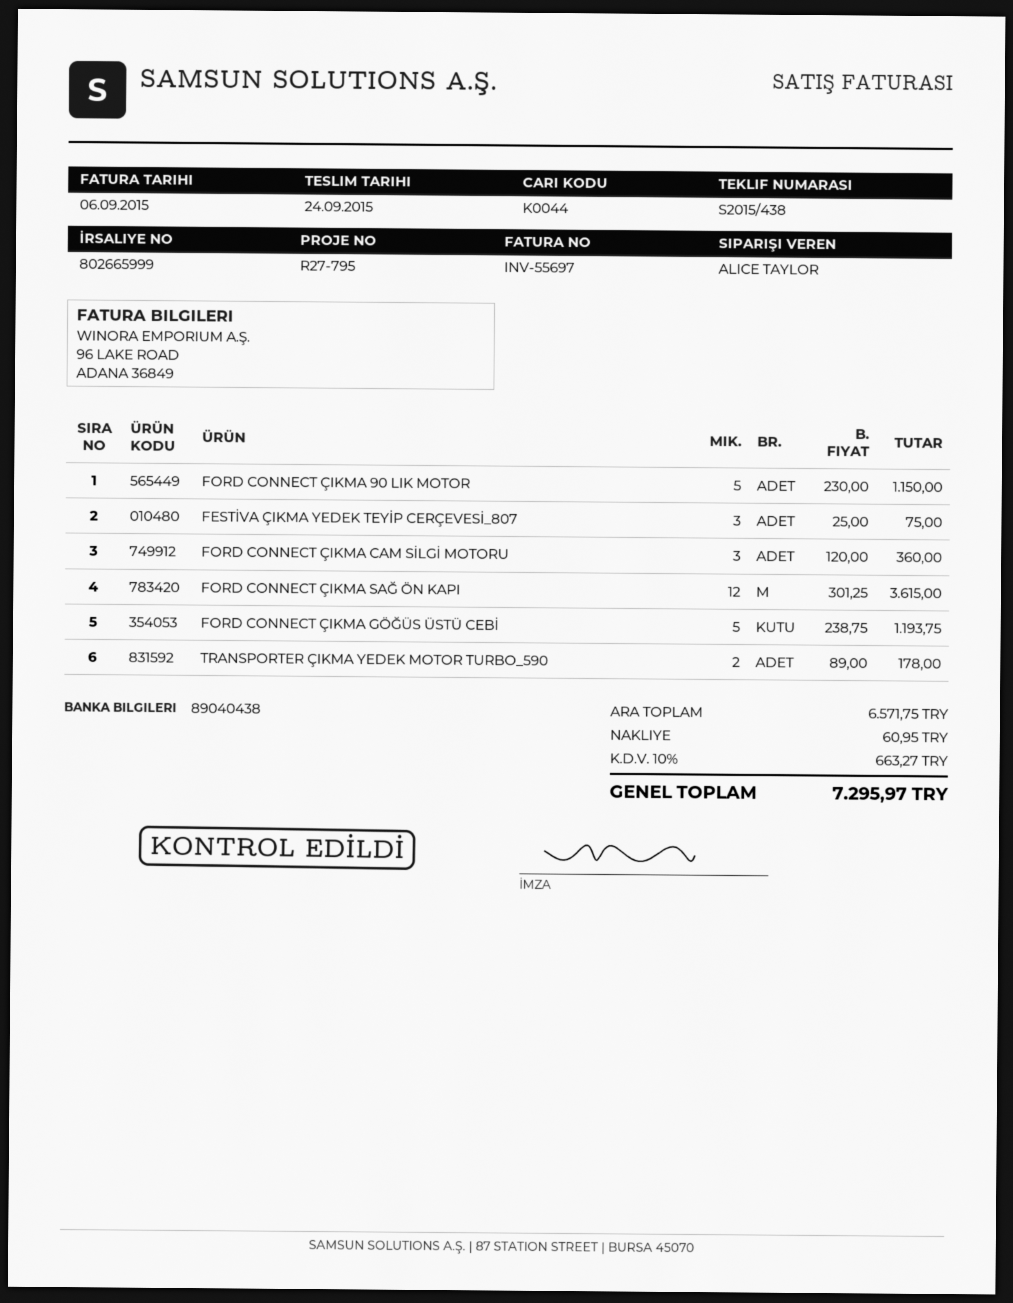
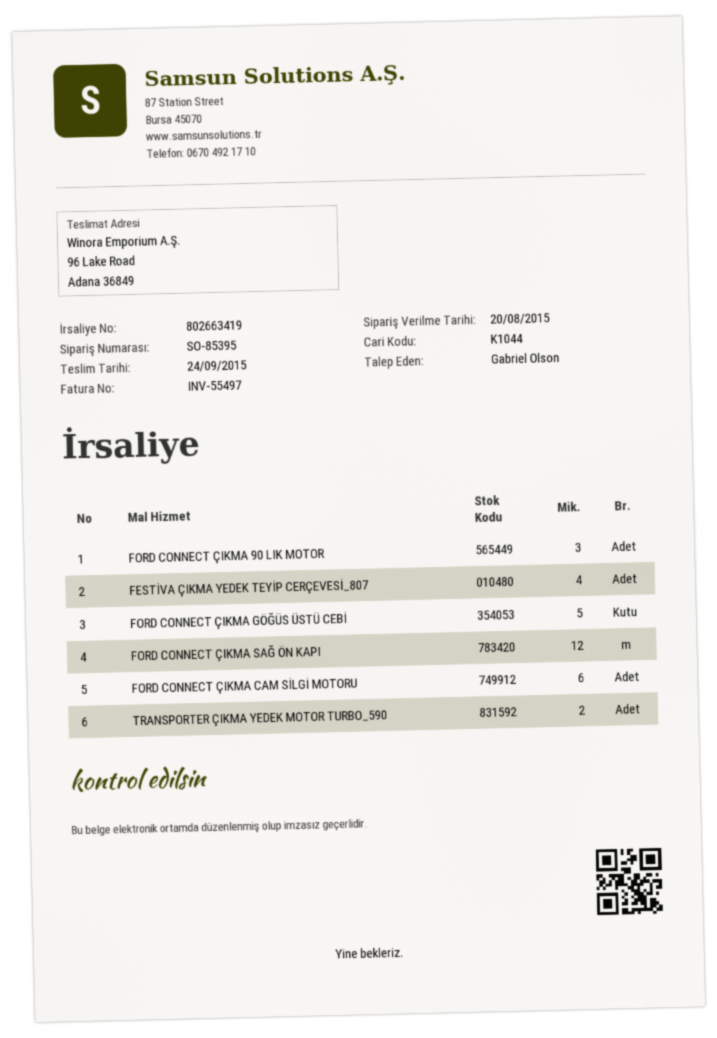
delivery note number: 802665999 -> 802663419
invoice number: INV-55697 -> INV-55497
customer number: K0044 -> K1044
ordered by: ALICE TAYLOR -> Gabriel Olson
FORD CONNECT ÇIKMA 90 LIK MOTOR: 5 -> 3
FESTİVA ÇIKMA YEDEK TEYİP CERÇEVESİ_807: 3 -> 4
FORD CONNECT ÇIKMA CAM SİLGİ MOTORU: 3 -> 6

